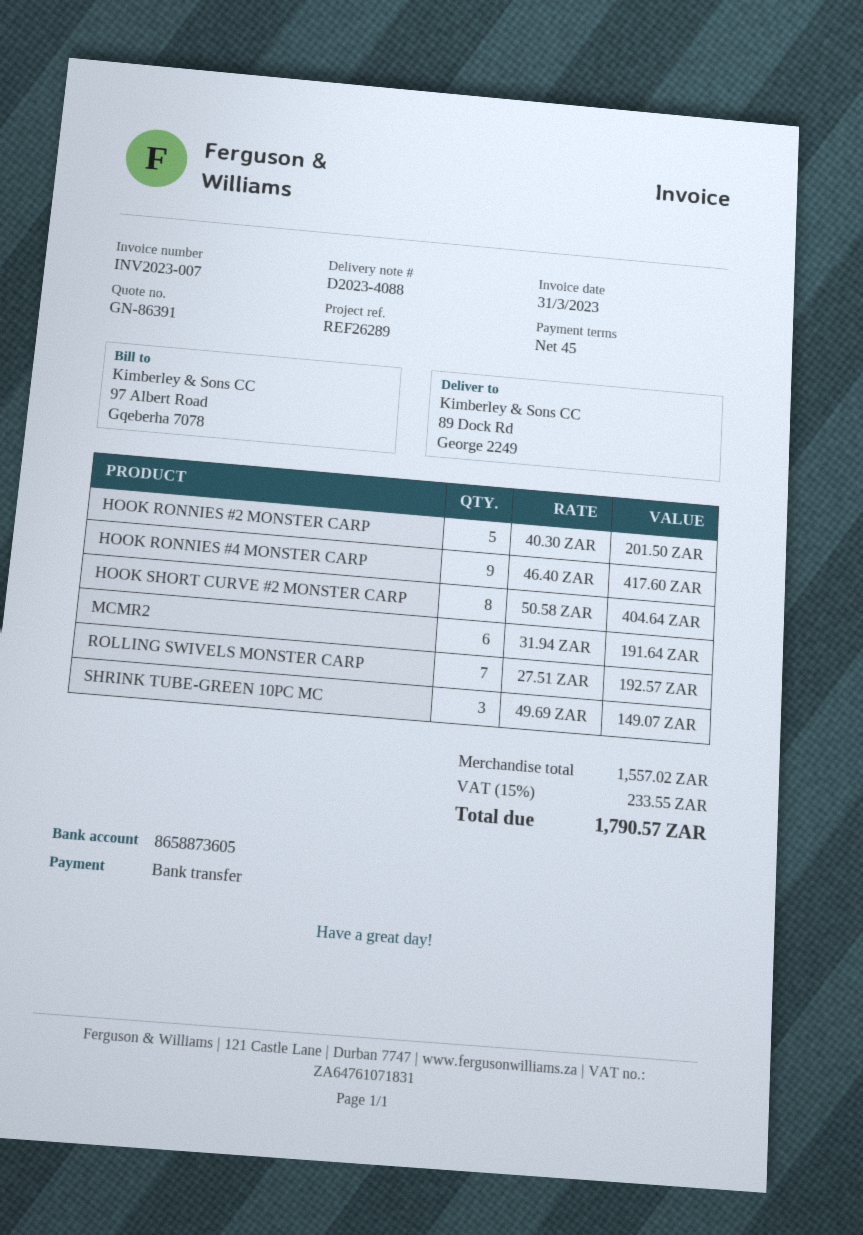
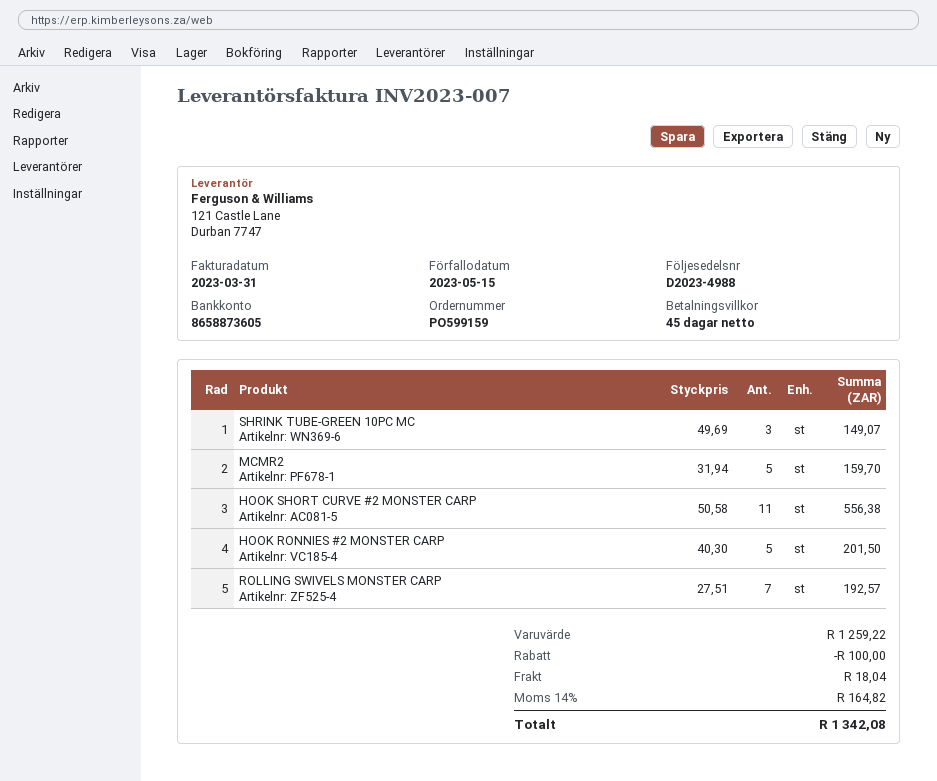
delivery note number: D2023-4088 -> D2023-4988
HOOK RONNIES #4 MONSTER CARP: 9 x 46.40 = 417.60 -> none
HOOK SHORT CURVE #2 MONSTER CARP: 8 x 50.58 = 404.64 -> 11 x 50.58 = 556.38
MCMR2: 6 x 31.94 = 191.64 -> 5 x 31.94 = 159.70
subtotal: 1557.02 -> 1259.22
discount: none -> 100.00
shipping: none -> 18.04
tax: 15% = 233.55 -> 14% = 164.82
total: 1790.57 -> 1342.08

